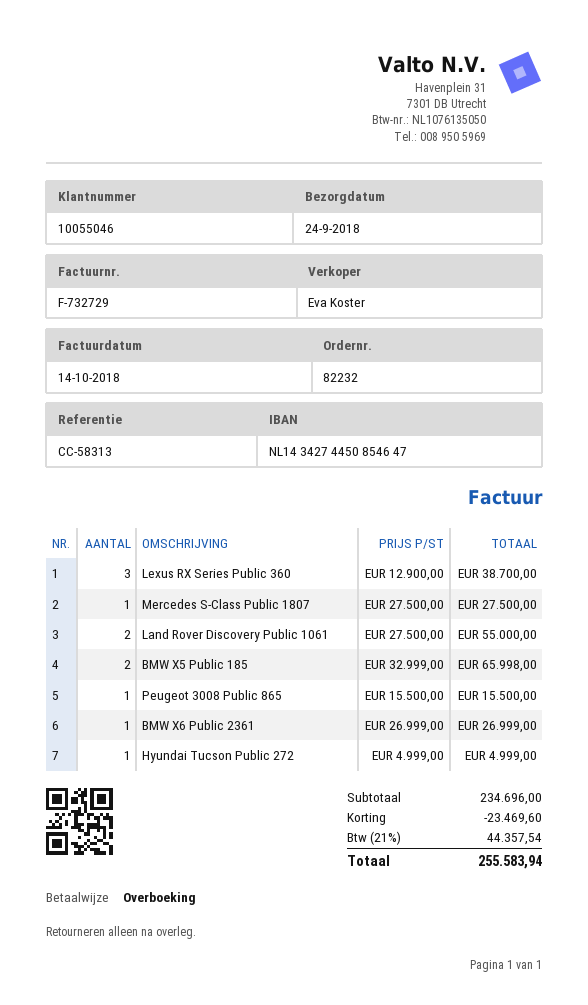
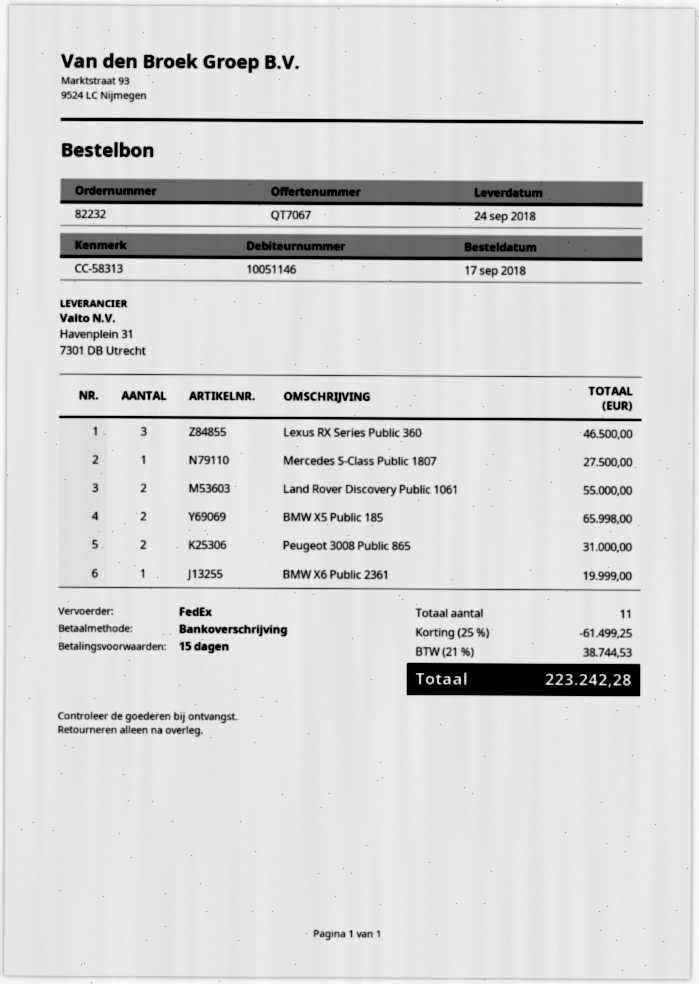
customer number: 10055046 -> 10051146
Lexus RX Series Public 360: 3 for 38700.00 -> 3 for 46500.00
Peugeot 3008 Public 865: 1 for 15500.00 -> 2 for 31000.00
BMW X6 Public 2361: 1 for 26999.00 -> 1 for 19999.00
Hyundai Tucson Public 272: 1 for 4999.00 -> none
discount: 23469.60 -> 61499.25
tax: 21% = 44357.54 -> 21% = 38744.53
total: 255583.94 -> 223242.28

